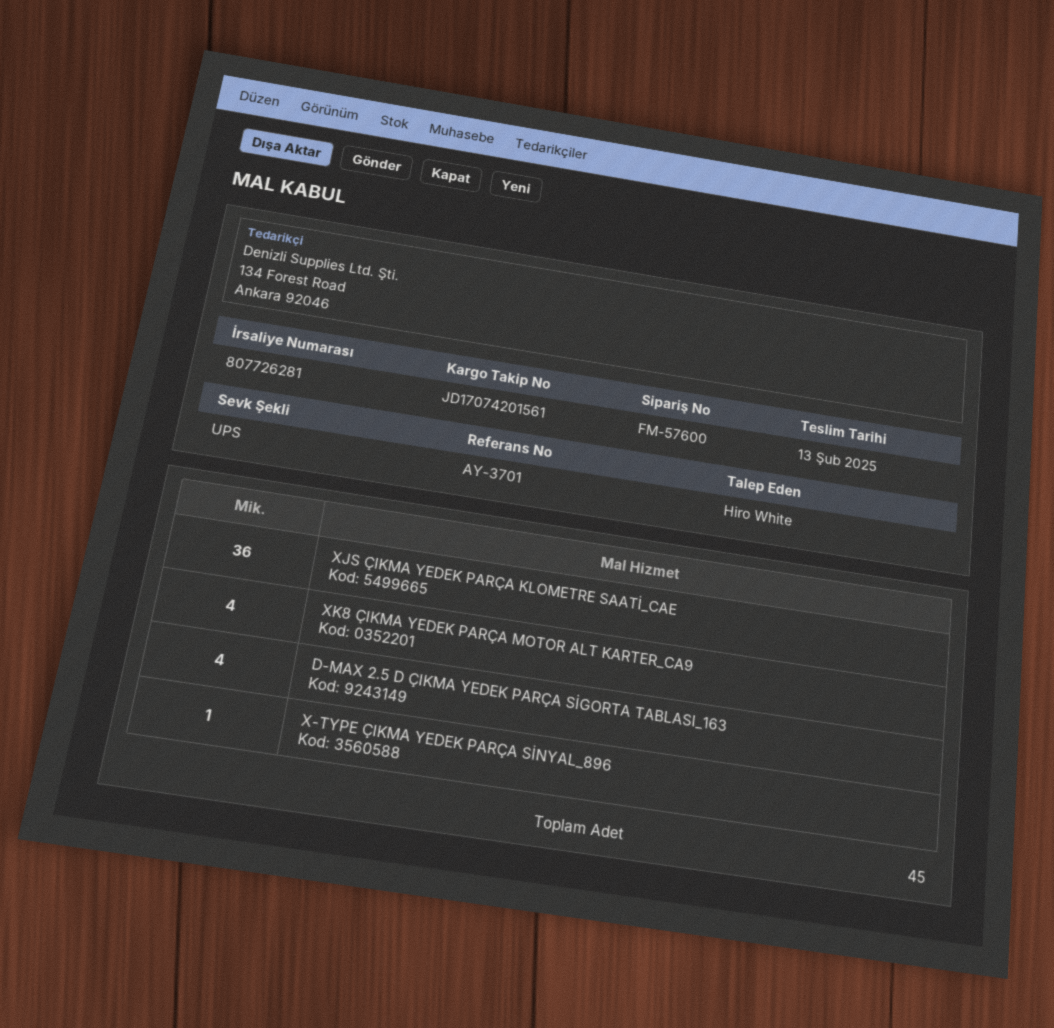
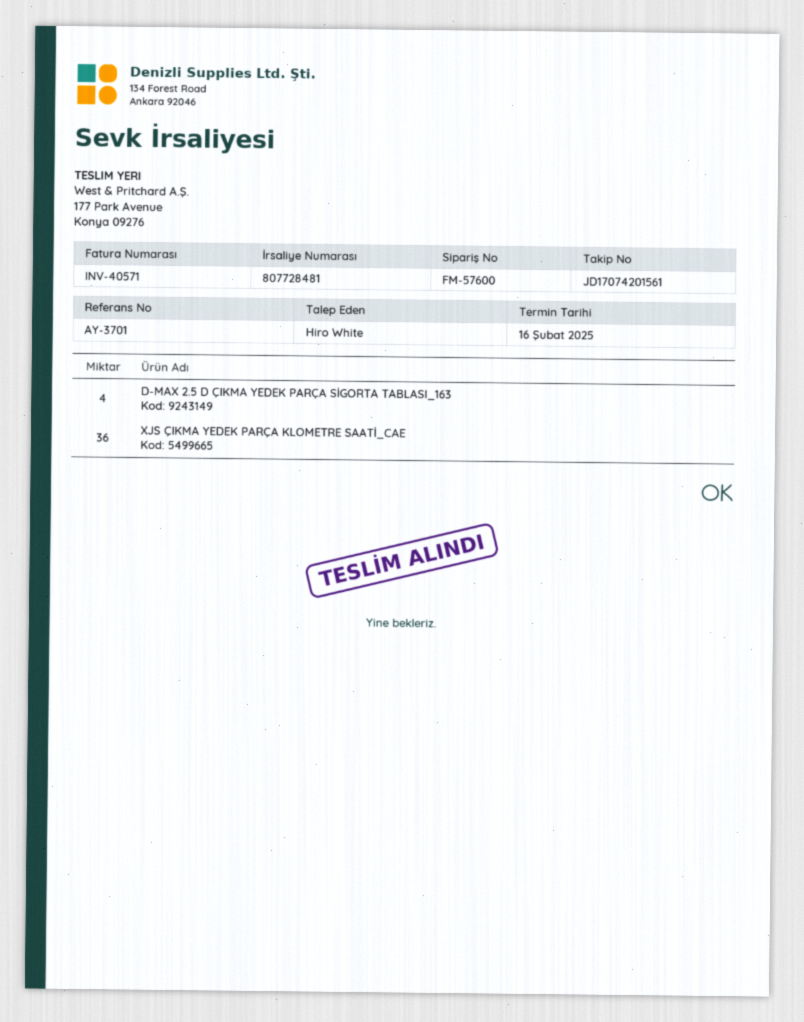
delivery note number: 807726281 -> 807728481
delivery date: 2025-02-13 -> 2025-02-16
XK8 ÇIKMA YEDEK PARÇA MOTOR ALT KARTER_CA9: 4 -> none
X-TYPE ÇIKMA YEDEK PARÇA SİNYAL_896: 1 -> none

